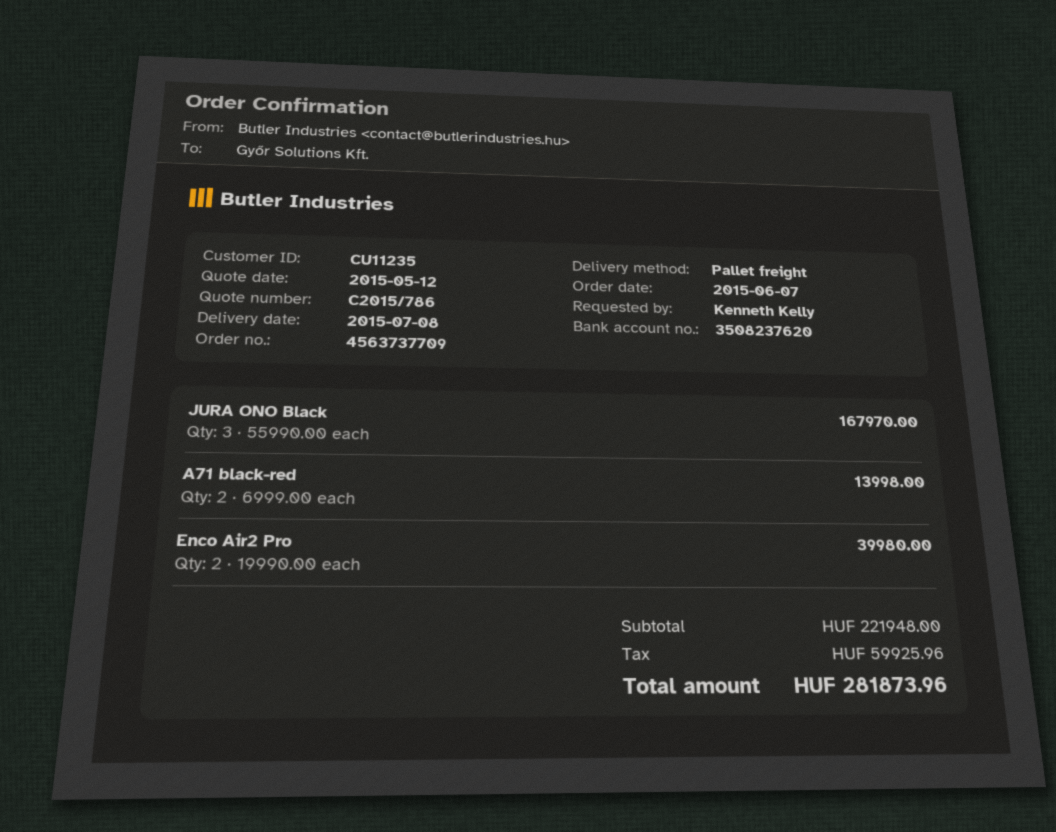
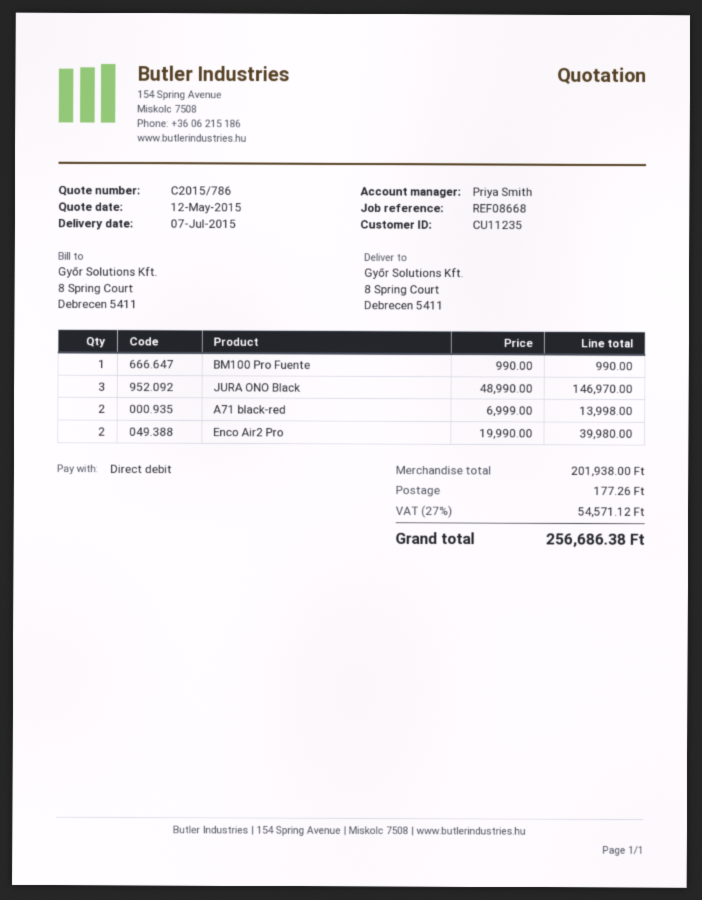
delivery date: 2015-07-08 -> 2015-07-07
JURA ONO Black: 3 x 55990.00 = 167970.00 -> 3 x 48990.00 = 146970.00
BM100 Pro Fuente: none -> 1 x 990.00 = 990.00
subtotal: 221948.00 -> 201938.00
shipping: none -> 177.26
tax: 59925.96 -> 54571.12
total: 281873.96 -> 256686.38

